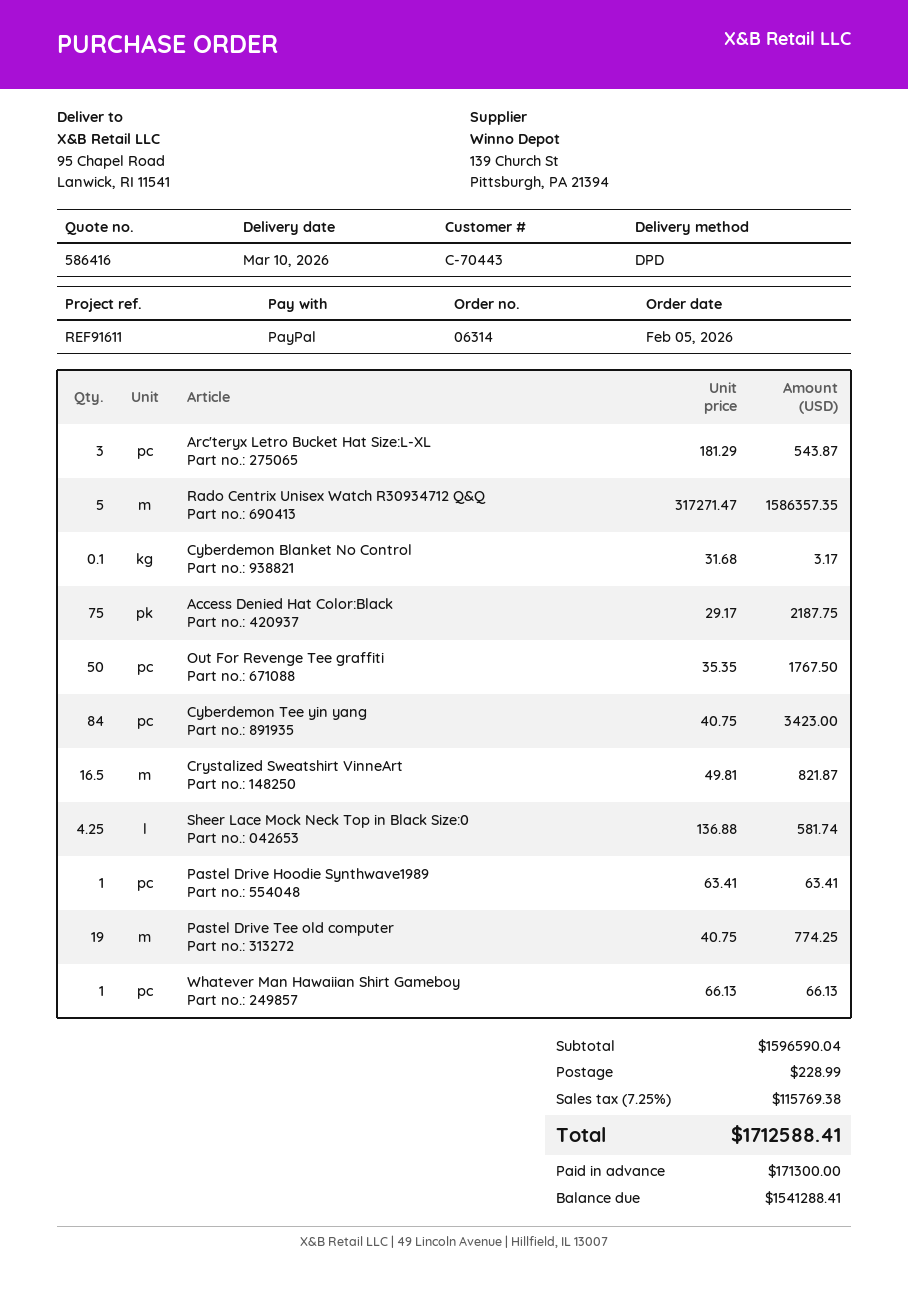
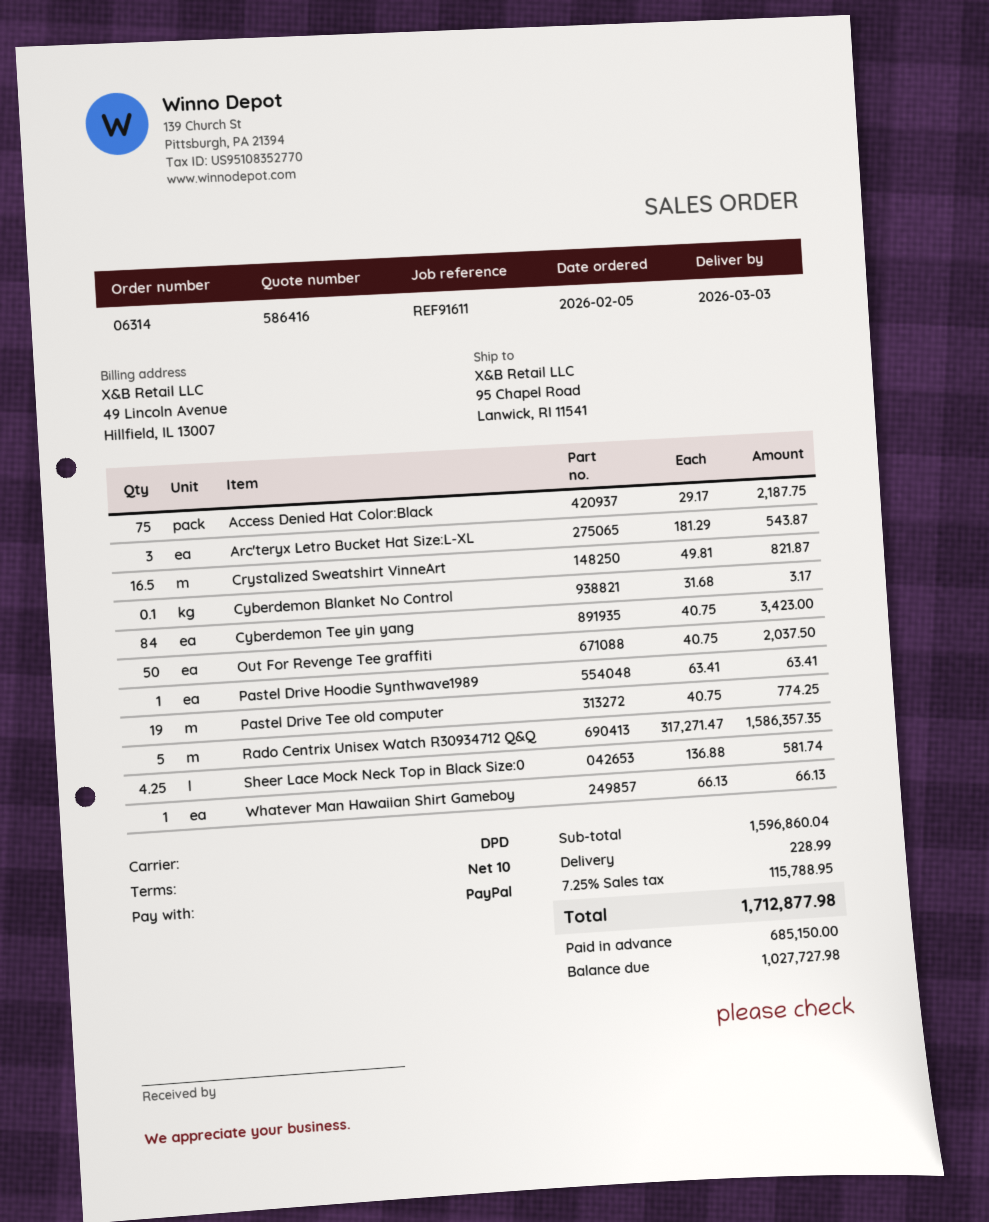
delivery date: 2026-03-10 -> 2026-03-03
Out For Revenge Tee graffiti: 50 x 35.35 = 1767.50 -> 50 x 40.75 = 2037.50
subtotal: 1596590.04 -> 1596860.04
tax: 7.25% = 115769.38 -> 7.25% = 115788.95
total: 1712588.41 -> 1712877.98
deposit: 171300.00 -> 685150.00
balance: 1541288.41 -> 1027727.98

